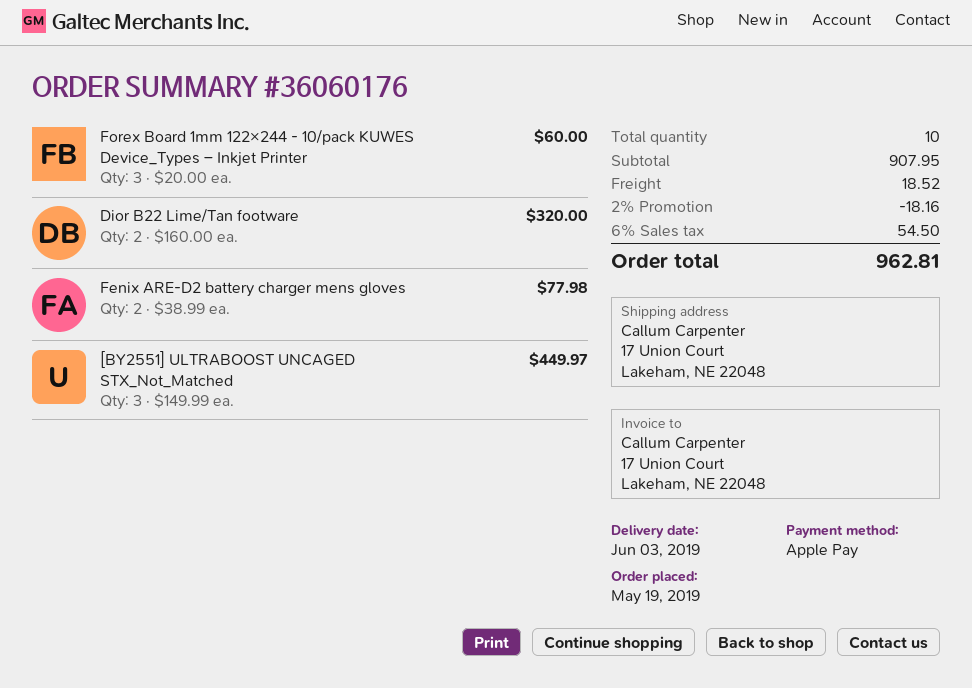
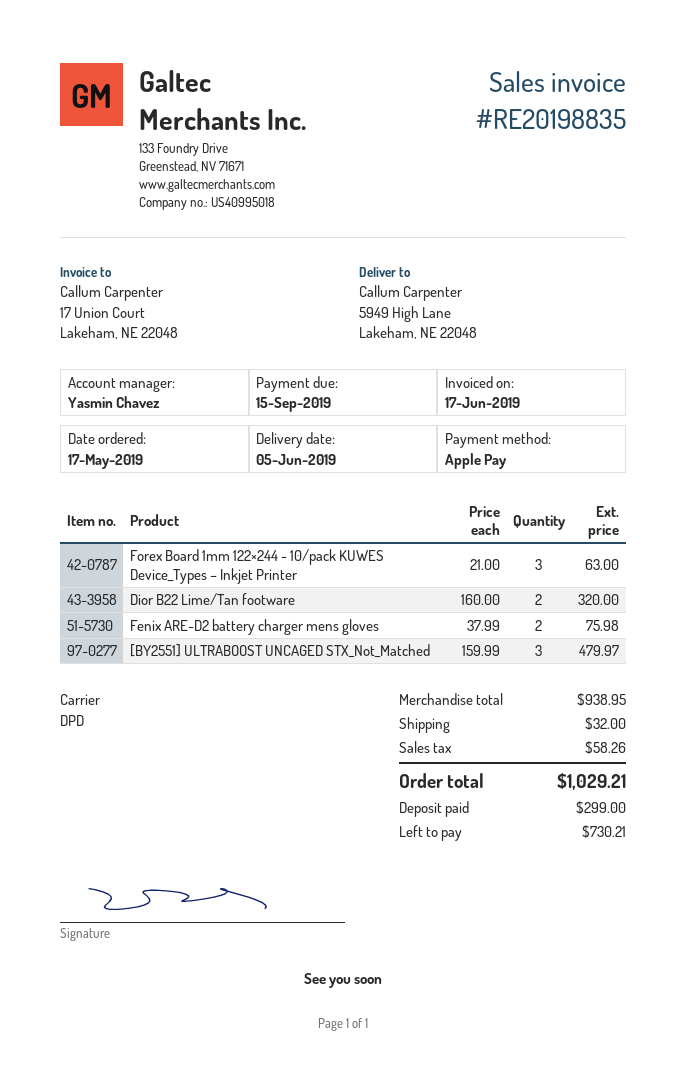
order date: 2019-05-19 -> 2019-05-17
delivery date: 2019-06-03 -> 2019-06-05
ship to: 17 Union Court, Lakeham, NE 22048 -> 5949 High Lane, Lakeham, NE 22048
Forex Board 1mm 122×244 - 10/pack KUWES Device_Types – Inkjet Printer: 3 x 20.00 = 60.00 -> 3 x 21.00 = 63.00
Fenix ARE-D2 battery charger mens gloves: 2 x 38.99 = 77.98 -> 2 x 37.99 = 75.98
[BY2551] ULTRABOOST UNCAGED STX_Not_Matched: 3 x 149.99 = 449.97 -> 3 x 159.99 = 479.97
subtotal: 907.95 -> 938.95
discount: 2% = 18.16 -> none
shipping: 18.52 -> 32.00
tax: 54.50 -> 58.26
total: 962.81 -> 1029.21

